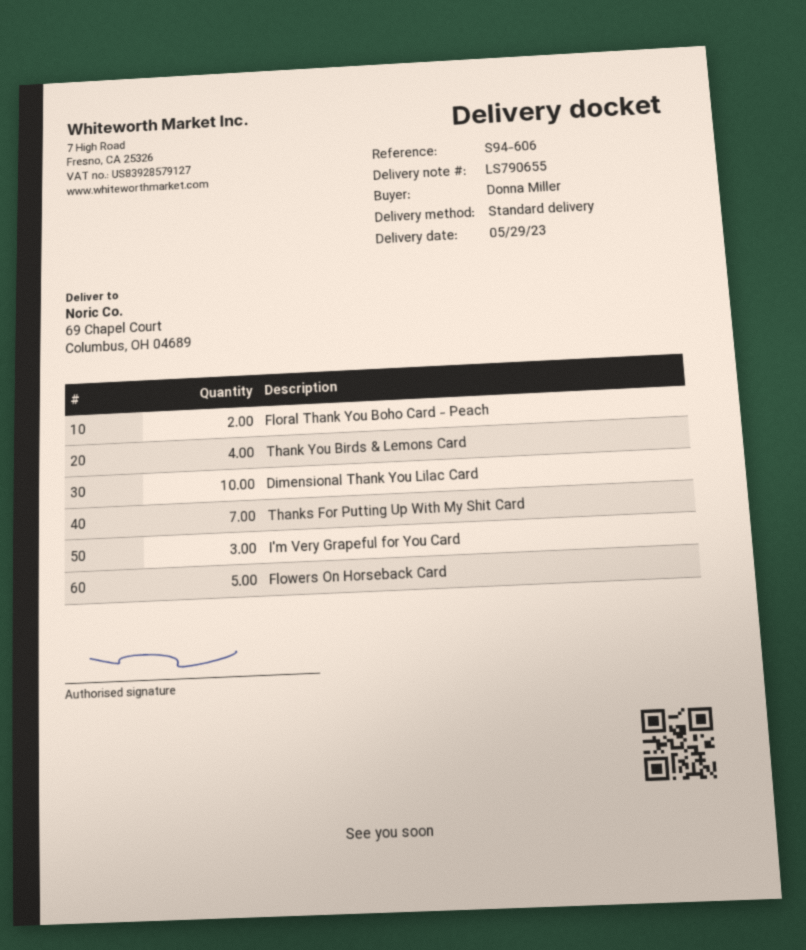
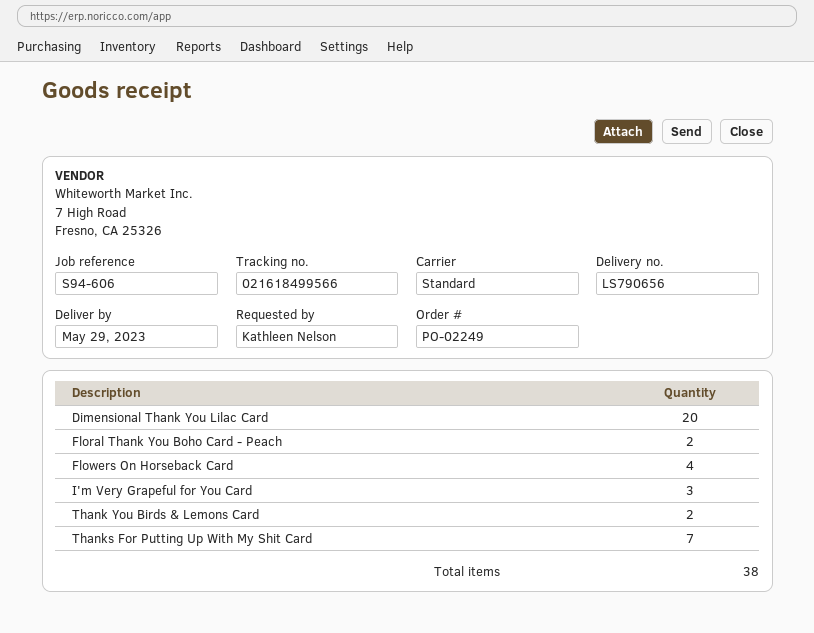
delivery note number: LS790655 -> LS790656
ordered by: Donna Miller -> Kathleen Nelson
Thank You Birds & Lemons Card: 4 -> 2
Dimensional Thank You Lilac Card: 10 -> 20
Flowers On Horseback Card: 5 -> 4

